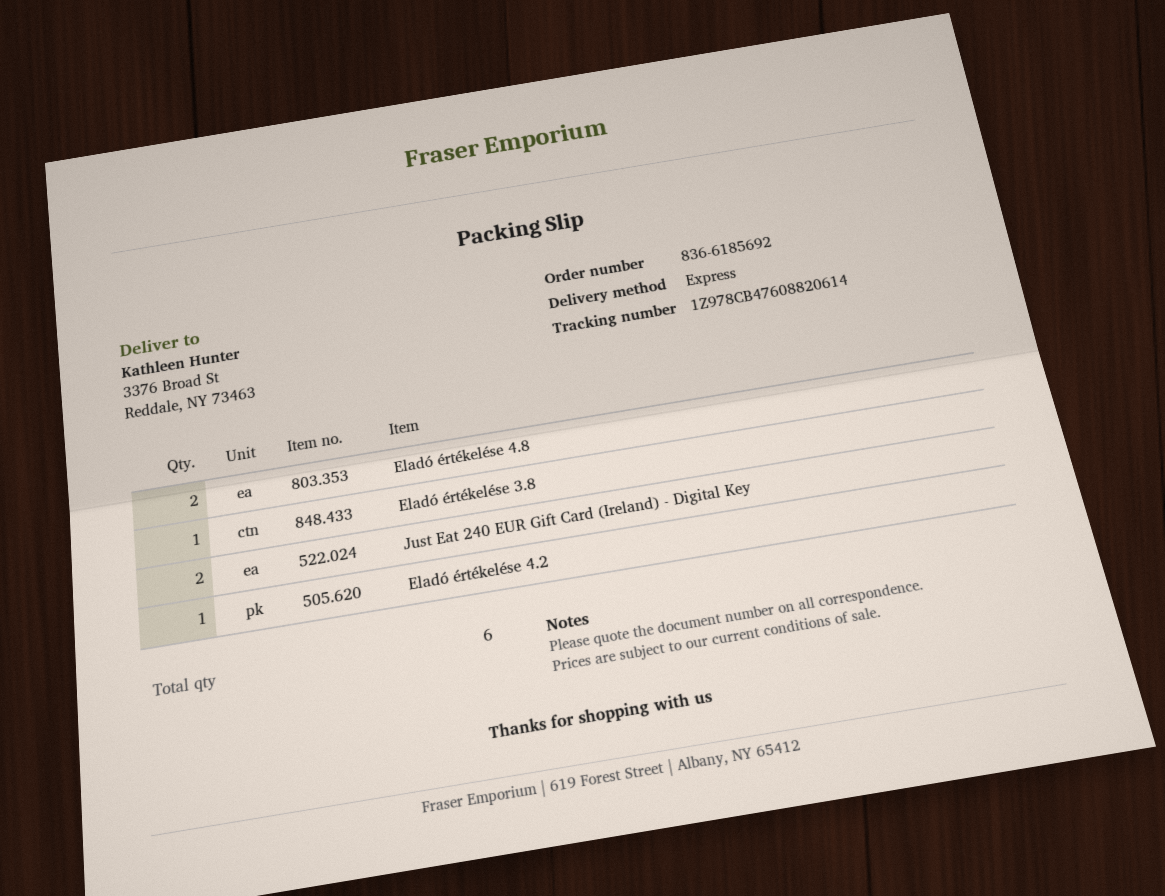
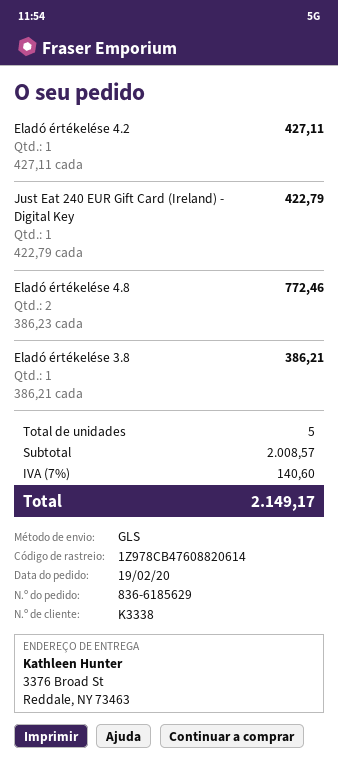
order number: 836-6185692 -> 836-6185629
shipping method: express -> GLS
Just Eat 240 EUR Gift Card (Ireland) - Digital Key: 2 -> 1
total quantity: 6 -> 5

